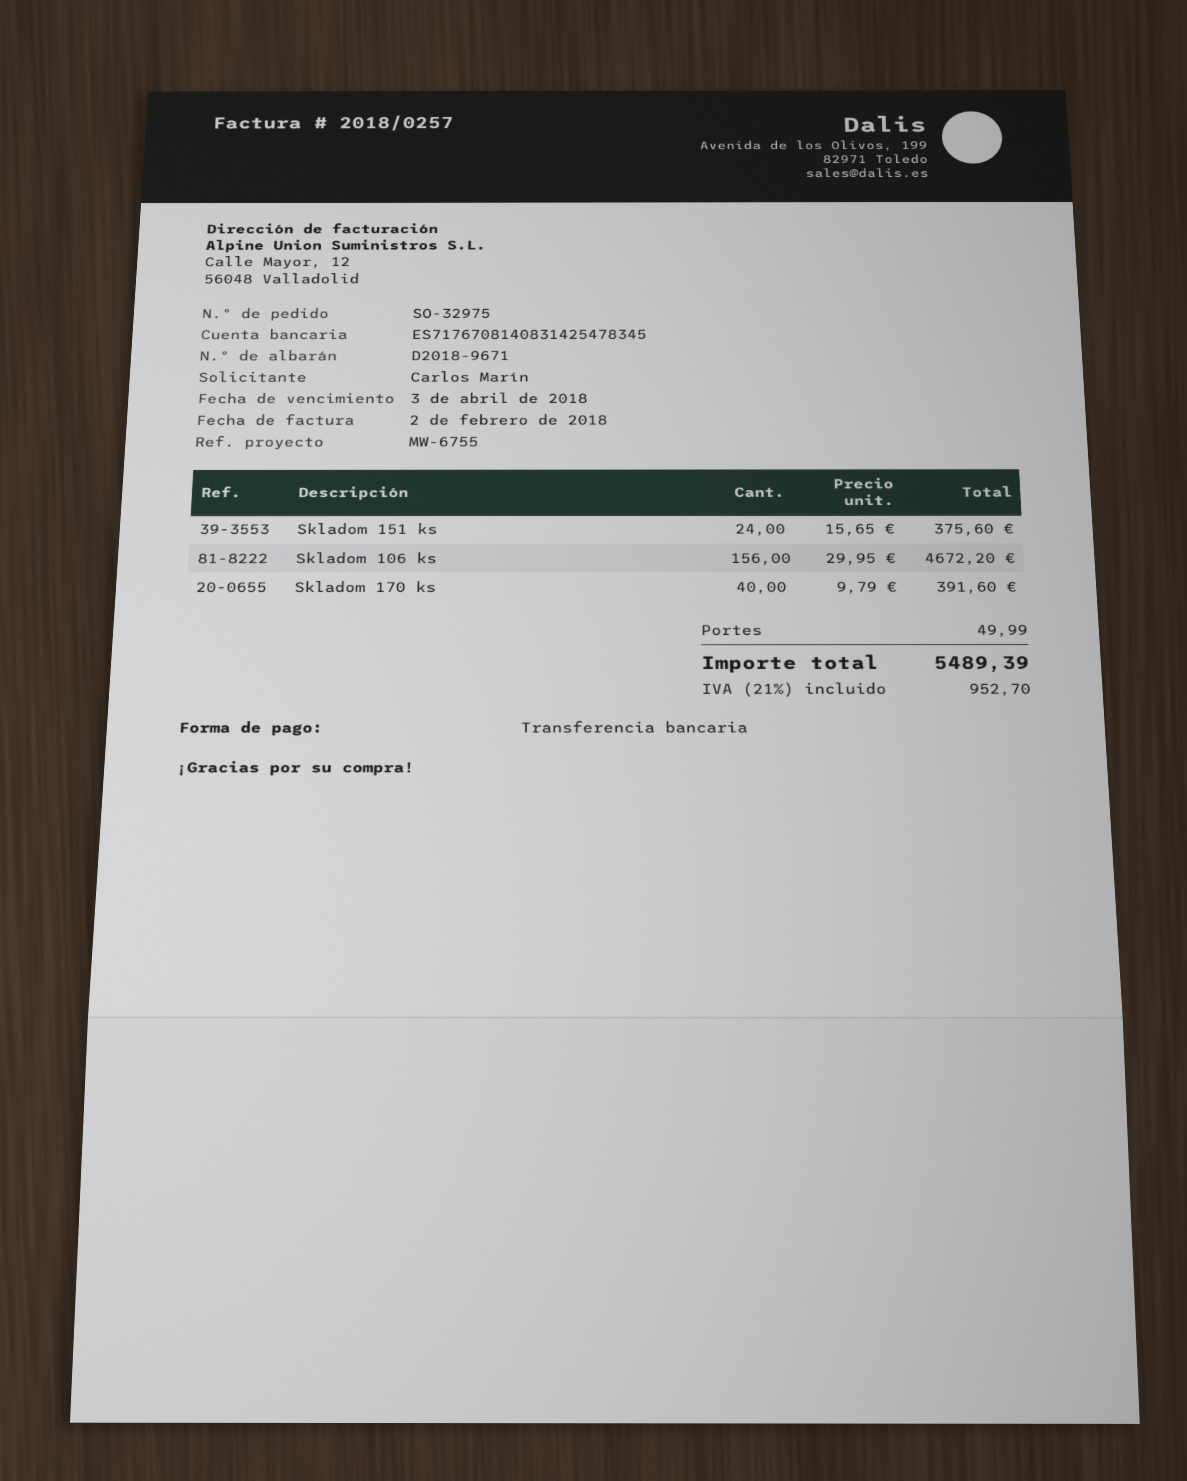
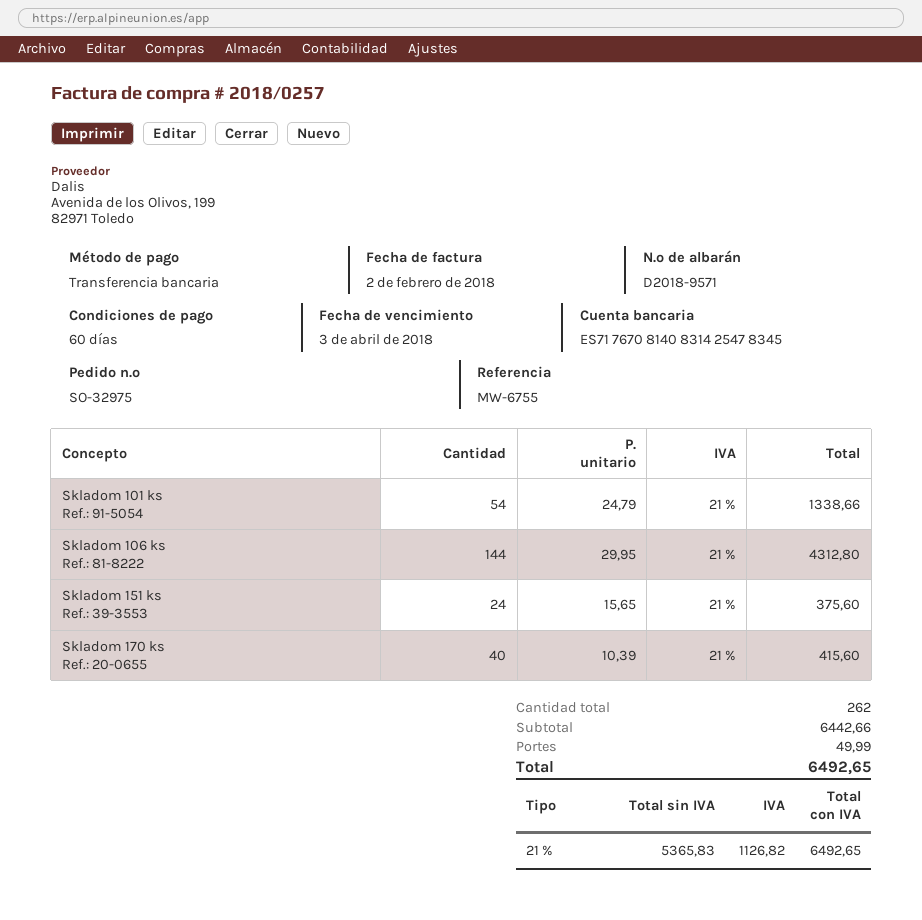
delivery note number: D2018-9671 -> D2018-9571
Skladom 106 ks: 156 x 29.95 = 4672.20 -> 144 x 29.95 = 4312.80
Skladom 170 ks: 40 x 9.79 = 391.60 -> 40 x 10.39 = 415.60
Skladom 101 ks: none -> 54 x 24.79 = 1338.66
tax: 21% = 952.70 -> 21% = 1126.82
total: 5489.39 -> 6492.65

